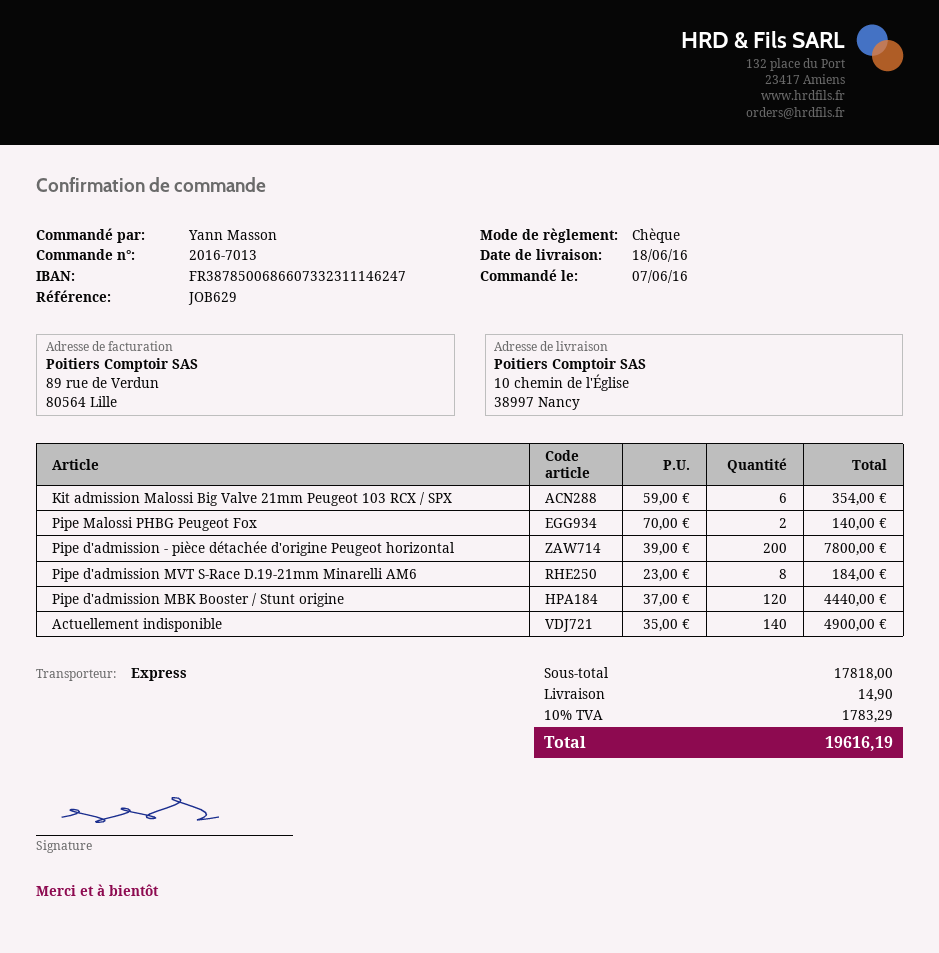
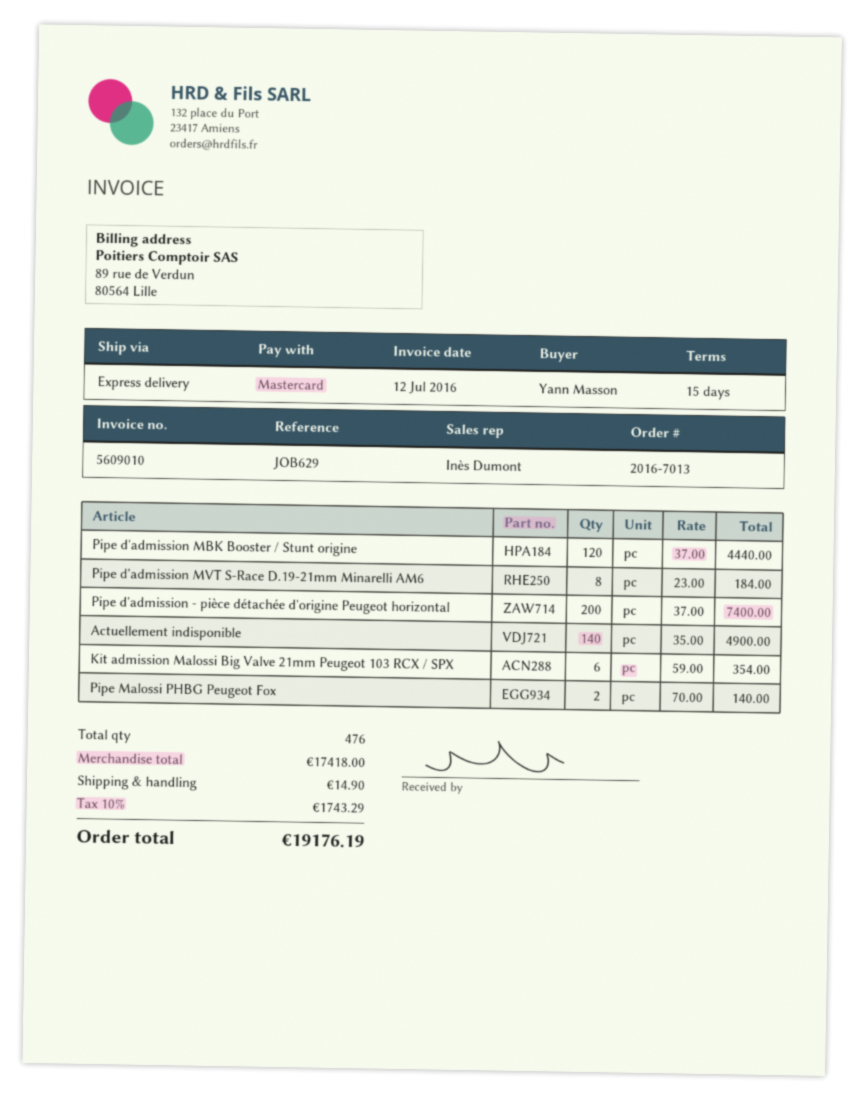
payment method: cheque -> Mastercard
Pipe d'admission - pièce détachée d'origine Peugeot horizontal: 200 x 39.00 = 7800.00 -> 200 x 37.00 = 7400.00
subtotal: 17818.00 -> 17418.00
tax: 10% = 1783.29 -> 10% = 1743.29
total: 19616.19 -> 19176.19

